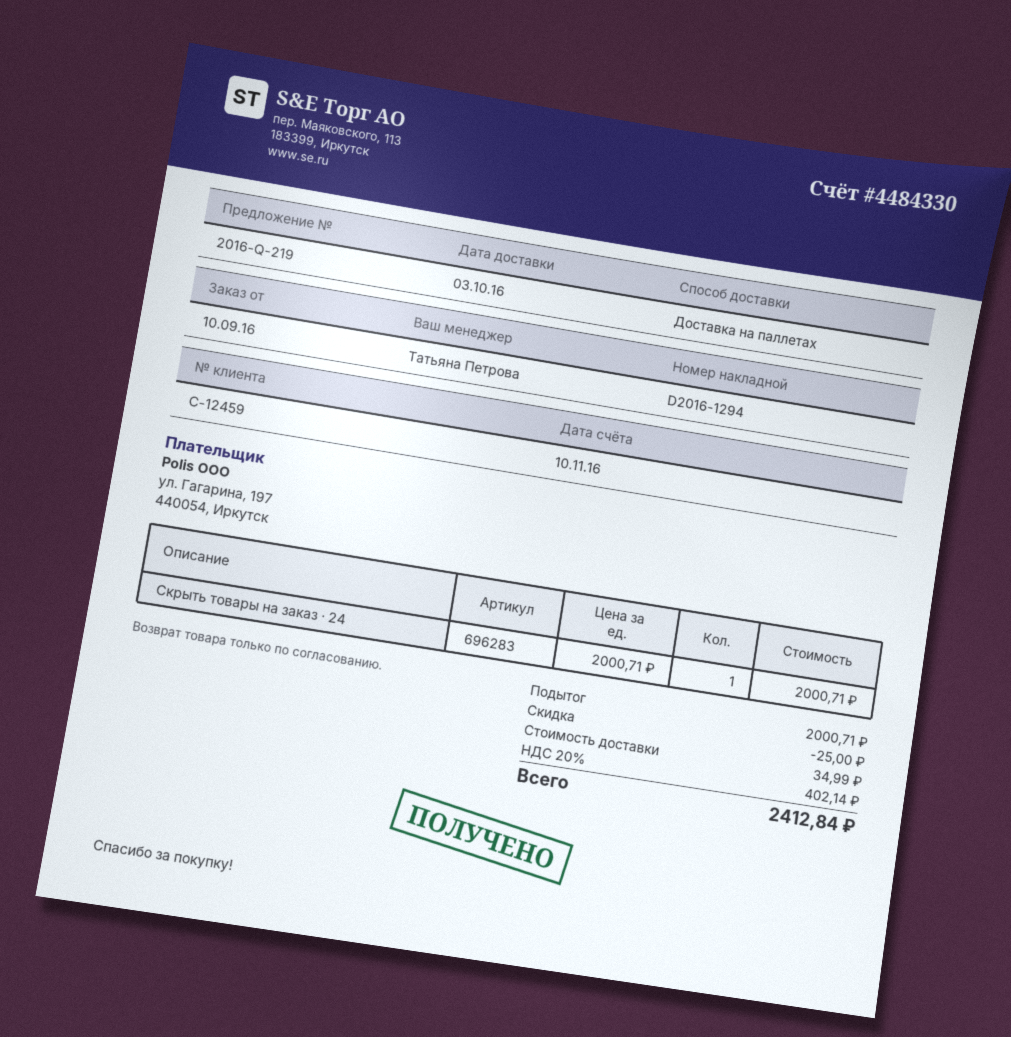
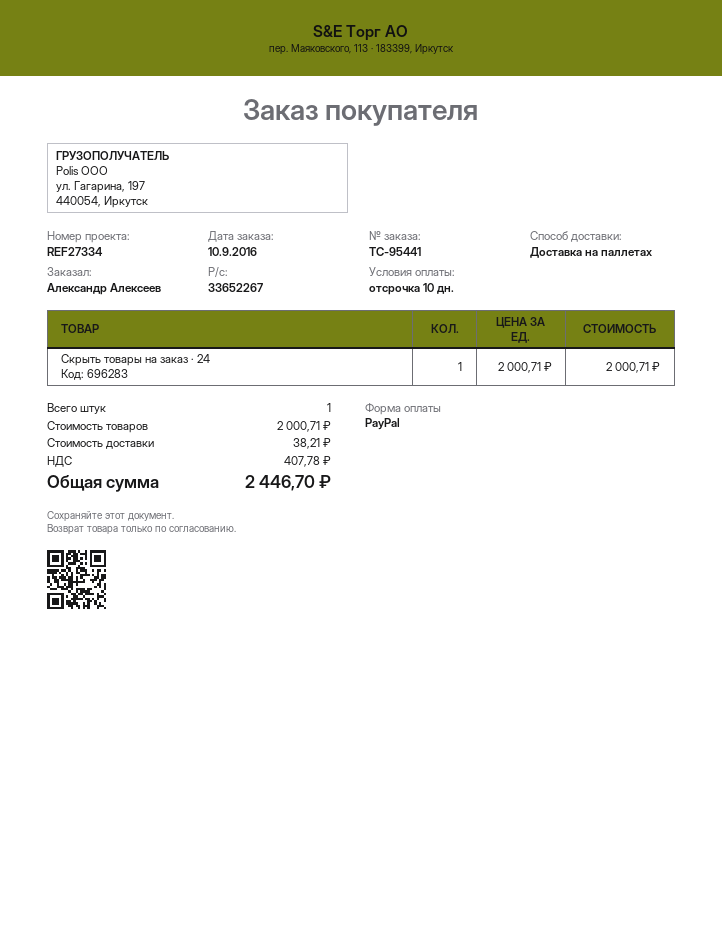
discount: 25.00 -> none
shipping: 34.99 -> 38.21
tax: 402.14 -> 407.78
total: 2412.84 -> 2446.70

